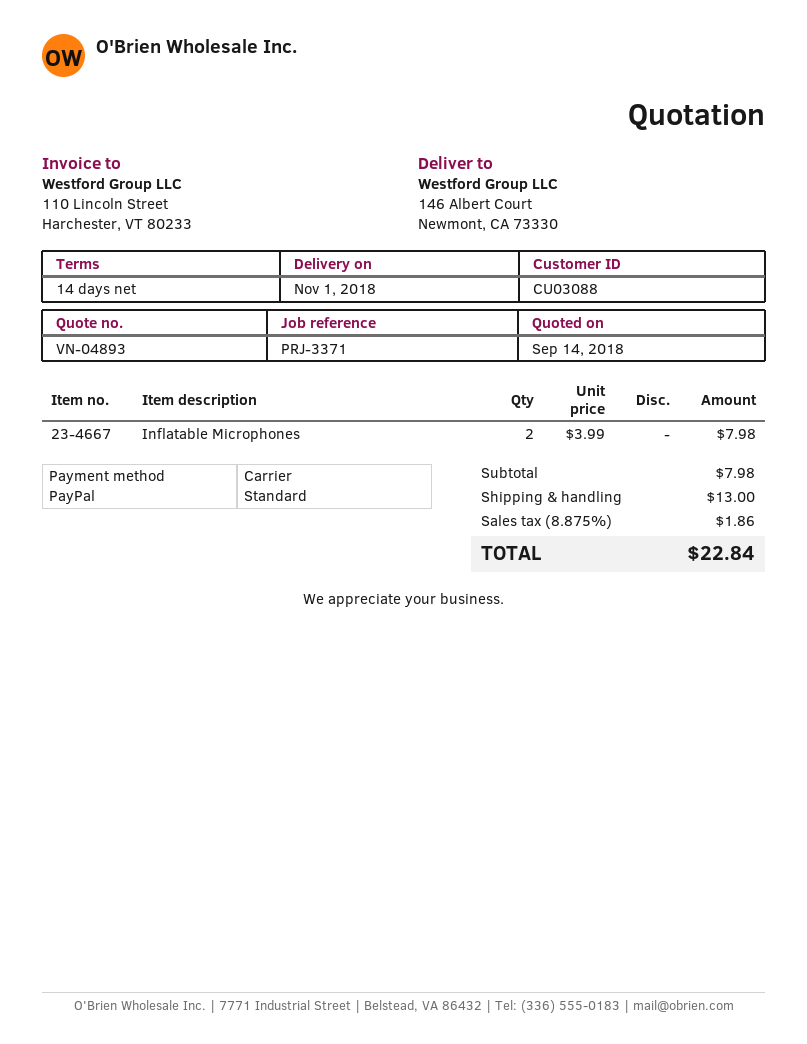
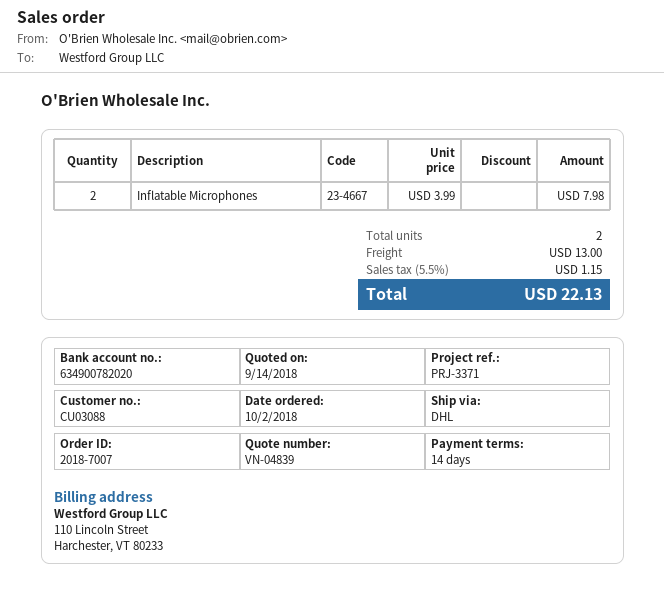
quote number: VN-04893 -> VN-04839
shipping method: standard -> DHL
tax: 8.875% = 1.86 -> 5.5% = 1.15
total: 22.84 -> 22.13

